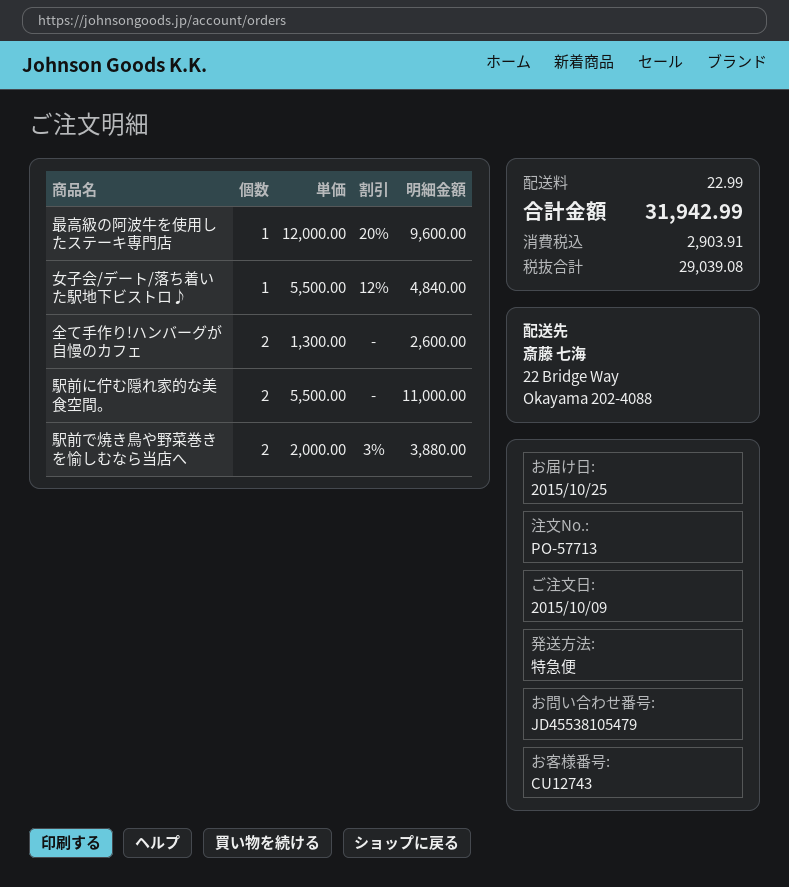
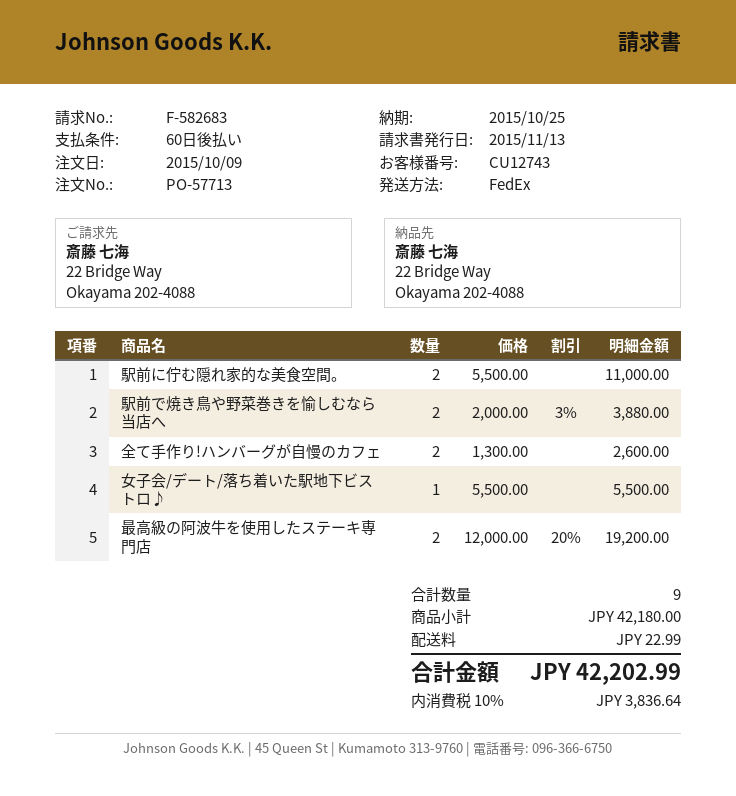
shipping method: express -> FedEx
最高級の阿波牛を使用したステーキ専門店: 1 x 12000.00 - 20% = 9600.00 -> 2 x 12000.00 - 20% = 19200.00
女子会/デート/落ち着いた駅地下ビストロ♪: 1 x 5500.00 - 12% = 4840.00 -> 1 x 5500.00 = 5500.00
tax: 2903.91 -> 3836.64
total: 31942.99 -> 42202.99

